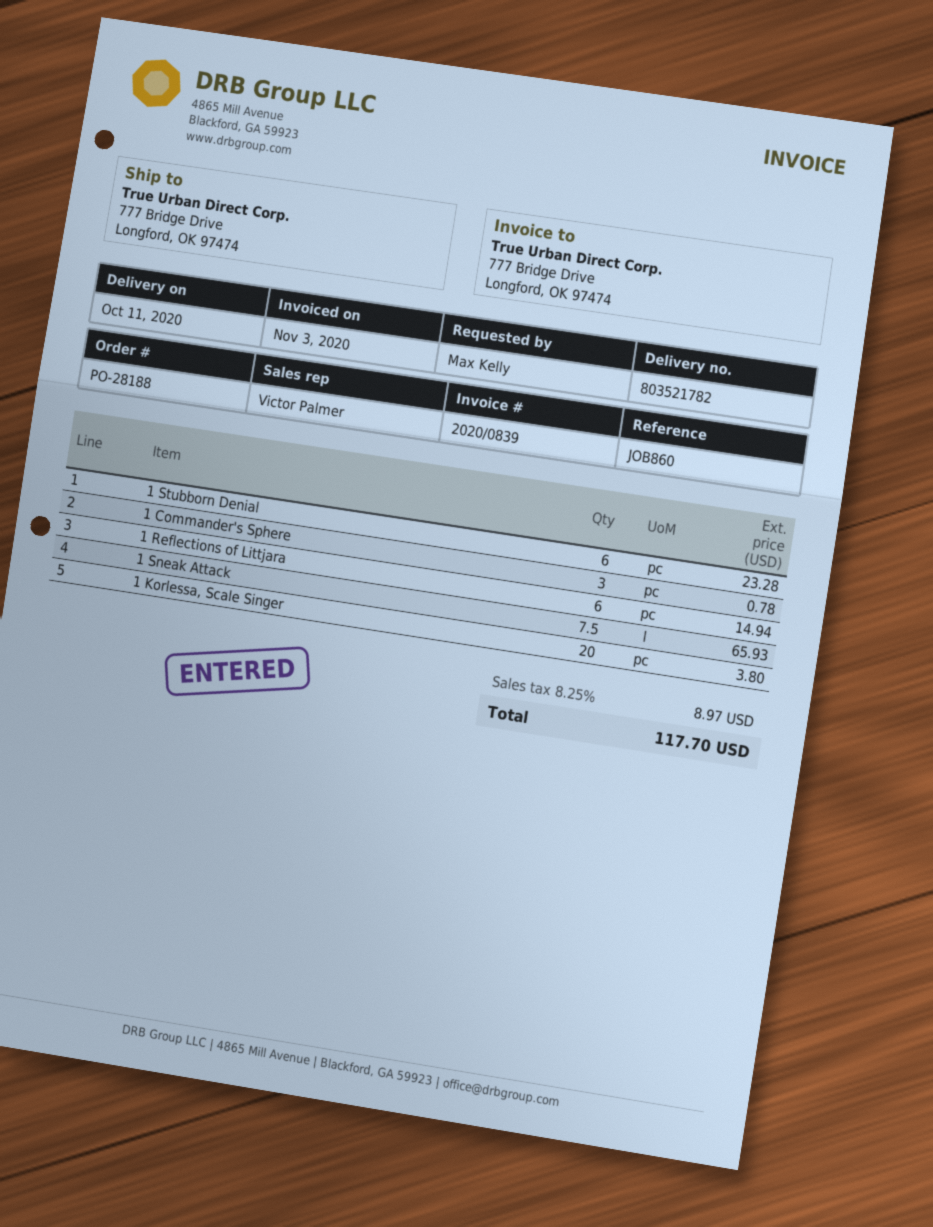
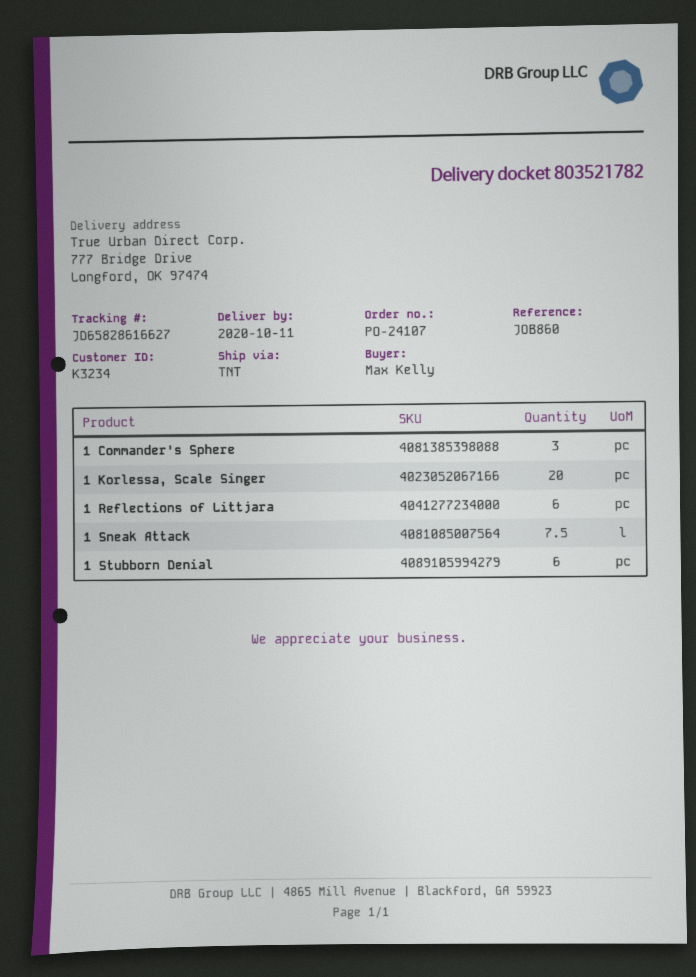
order number: PO-28188 -> PO-24107

